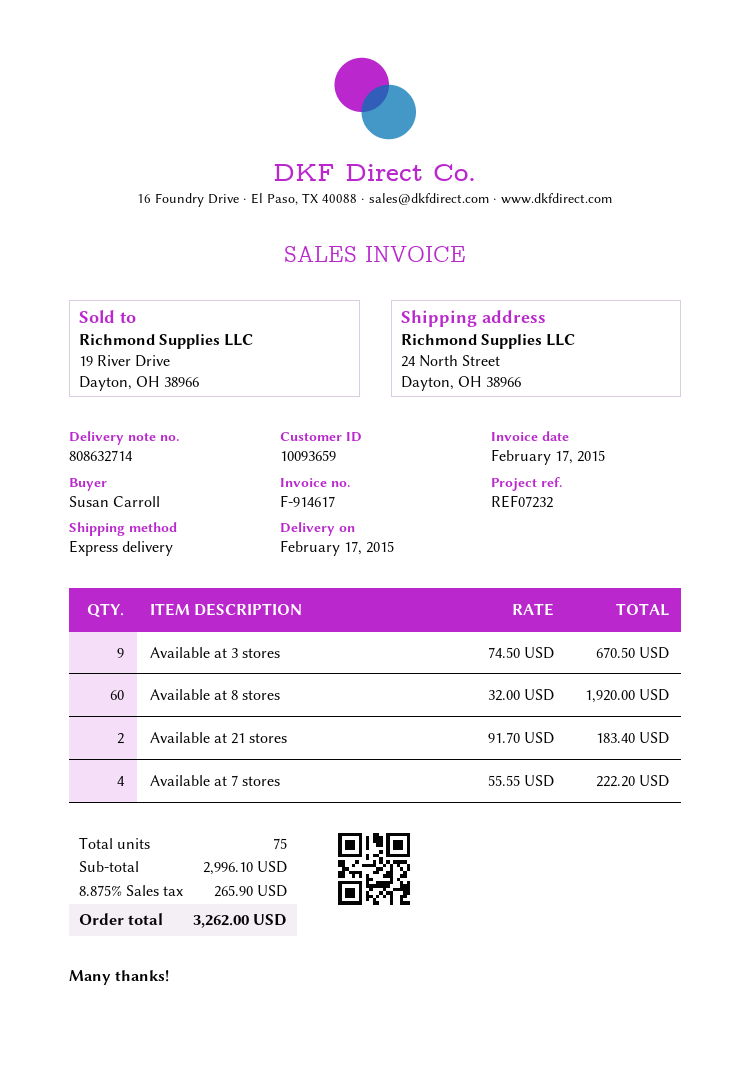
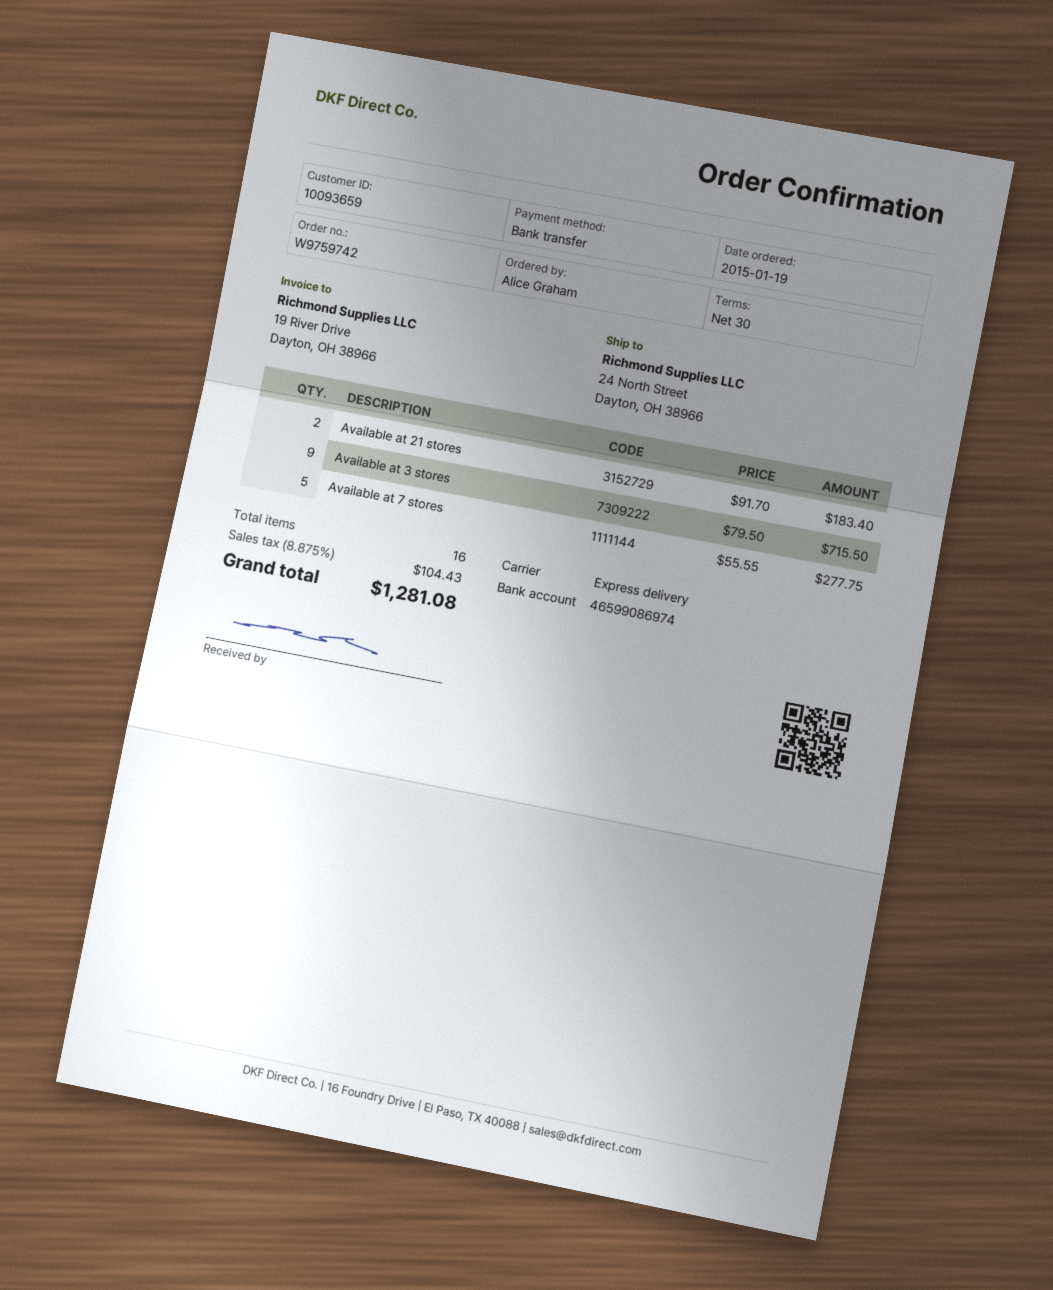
ordered by: Susan Carroll -> Alice Graham
Available at 3 stores: 9 x 74.50 = 670.50 -> 9 x 79.50 = 715.50
Available at 8 stores: 60 x 32.00 = 1920.00 -> none
Available at 7 stores: 4 x 55.55 = 222.20 -> 5 x 55.55 = 277.75
total quantity: 75 -> 16
tax: 8.875% = 265.90 -> 8.875% = 104.43
total: 3262.00 -> 1281.08

